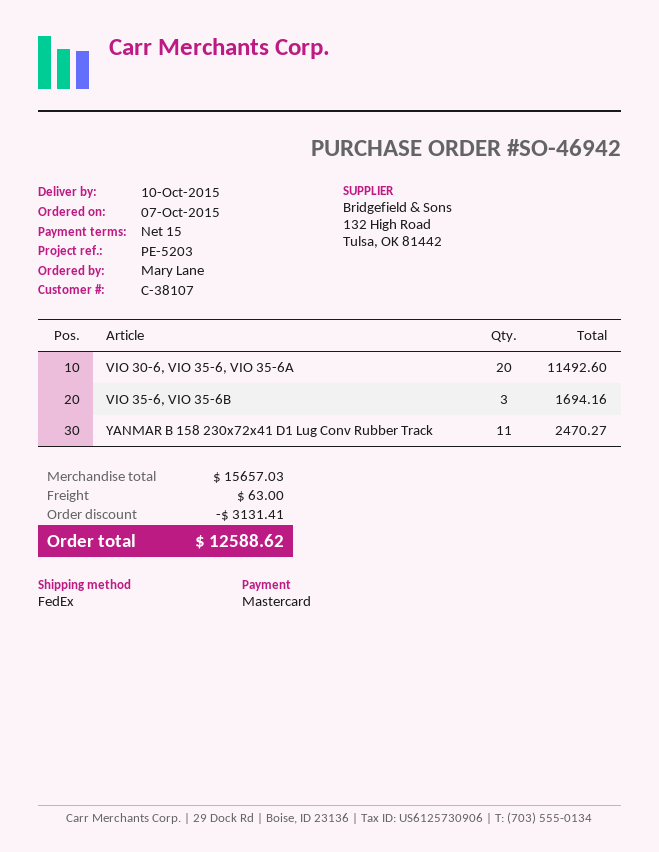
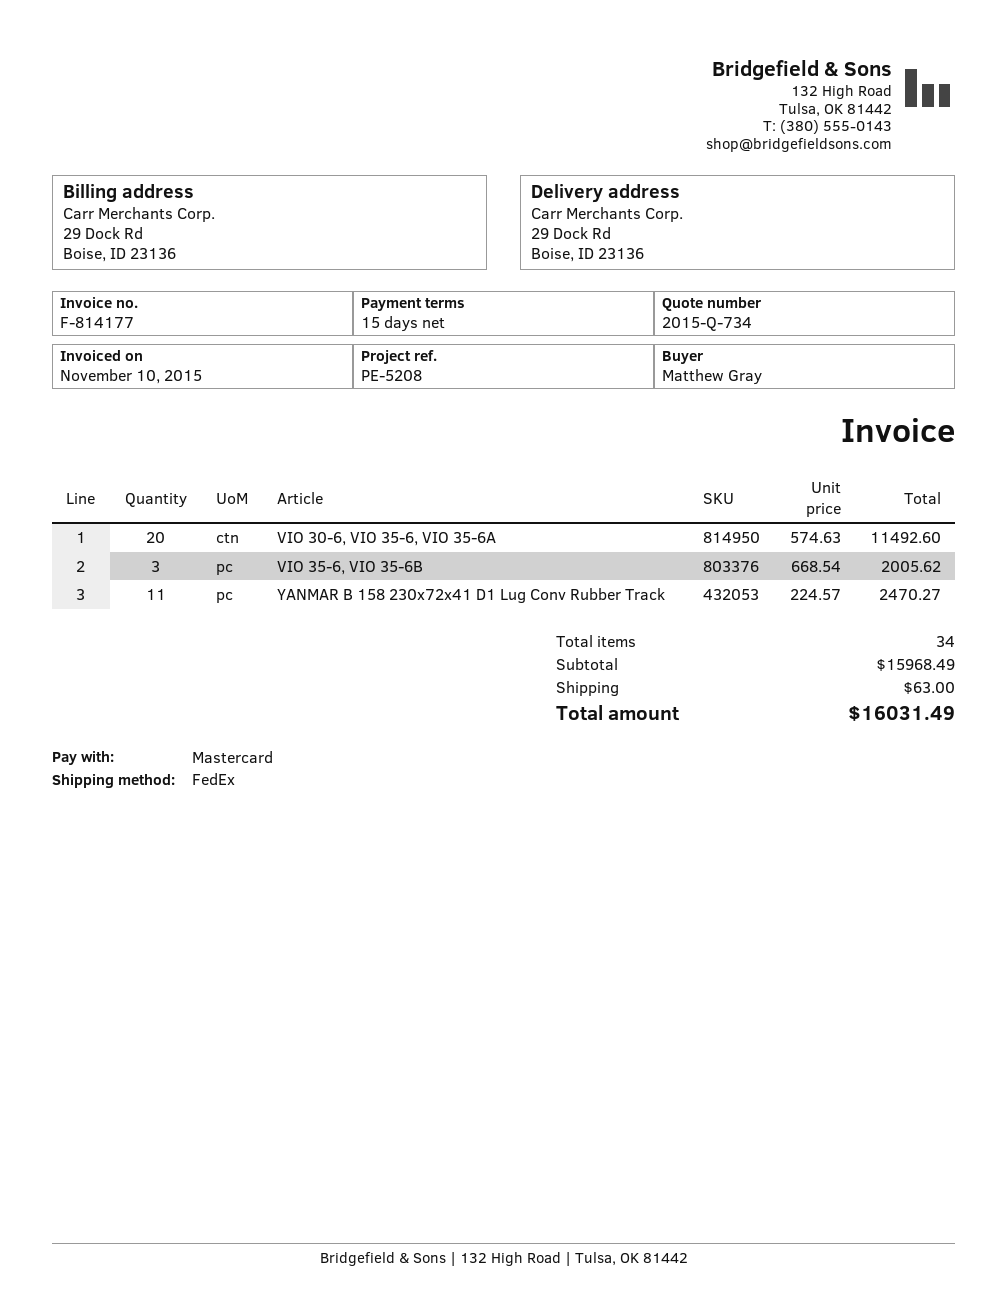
reference: PE-5203 -> PE-5208
ordered by: Mary Lane -> Matthew Gray
VIO 35-6, VIO 35-6B: 3 for 1694.16 -> 3 for 2005.62
subtotal: 15657.03 -> 15968.49
discount: 3131.41 -> none
total: 12588.62 -> 16031.49

